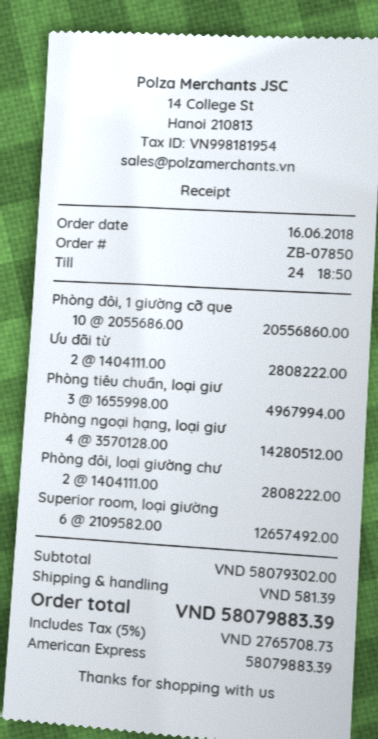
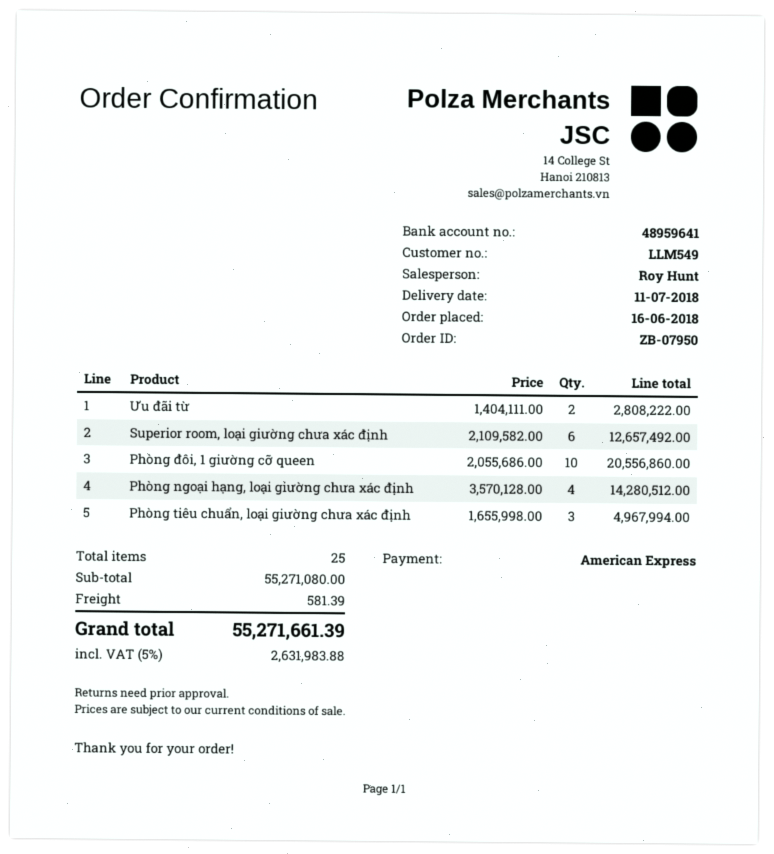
order number: ZB-07850 -> ZB-07950
Phòng đôi, loại giường chư: 2 x 1404111.00 = 2808222.00 -> none
subtotal: 58079302.00 -> 55271080.00
tax: 5% = 2765708.73 -> 5% = 2631983.88
total: 58079883.39 -> 55271661.39

